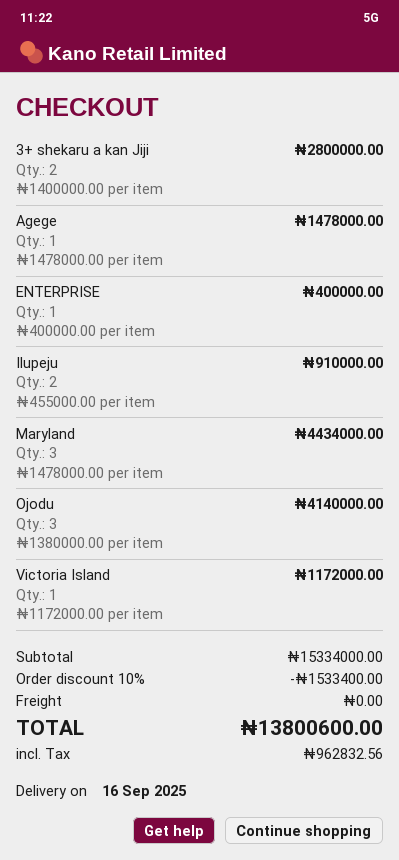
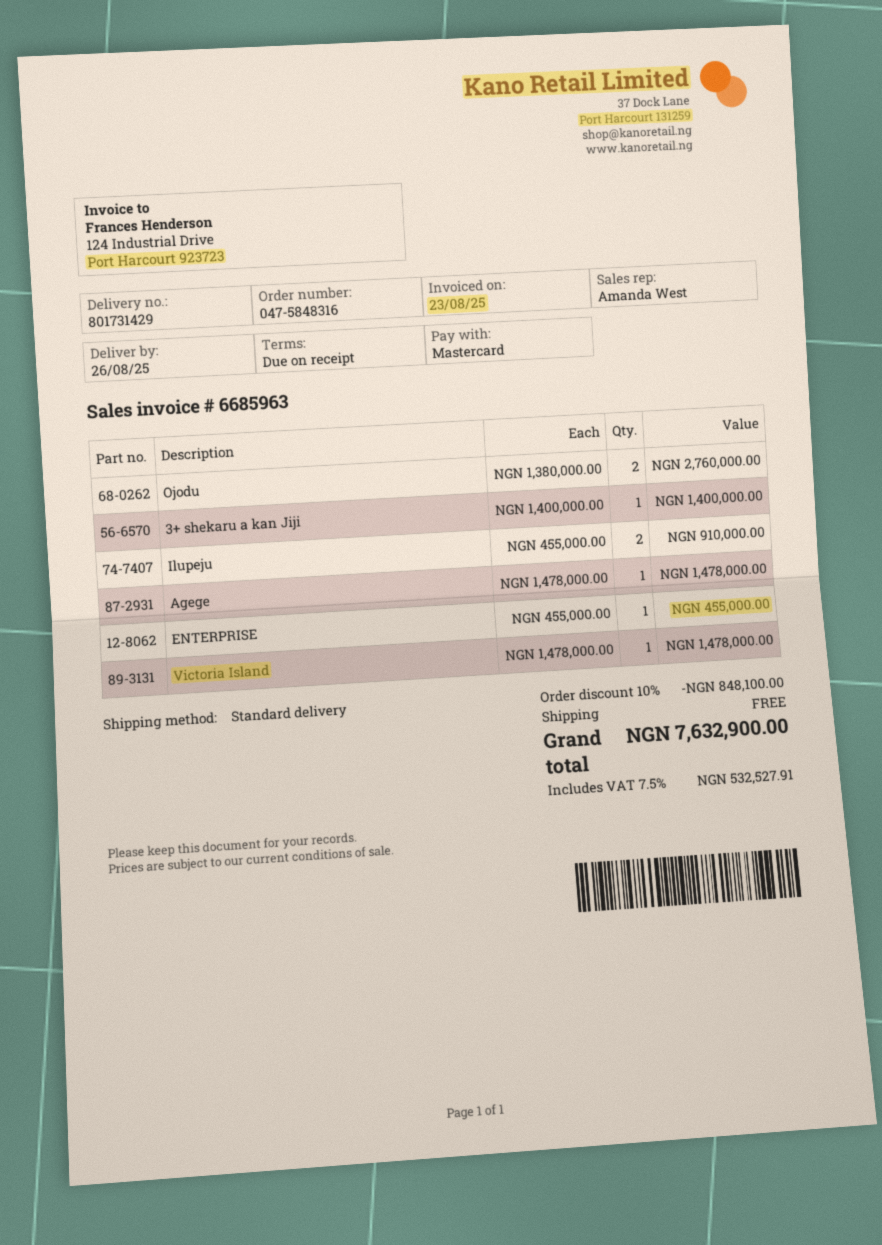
delivery date: 2025-09-16 -> 2025-08-26
3+ shekaru a kan Jiji: 2 x 1400000.00 = 2800000.00 -> 1 x 1400000.00 = 1400000.00
ENTERPRISE: 1 x 400000.00 = 400000.00 -> 1 x 455000.00 = 455000.00
Maryland: 3 x 1478000.00 = 4434000.00 -> none
Ojodu: 3 x 1380000.00 = 4140000.00 -> 2 x 1380000.00 = 2760000.00
Victoria Island: 1 x 1172000.00 = 1172000.00 -> 1 x 1478000.00 = 1478000.00
discount: 10% = 1533400.00 -> 10% = 848100.00
tax: 962832.56 -> 532527.91
total: 13800600.00 -> 7632900.00

